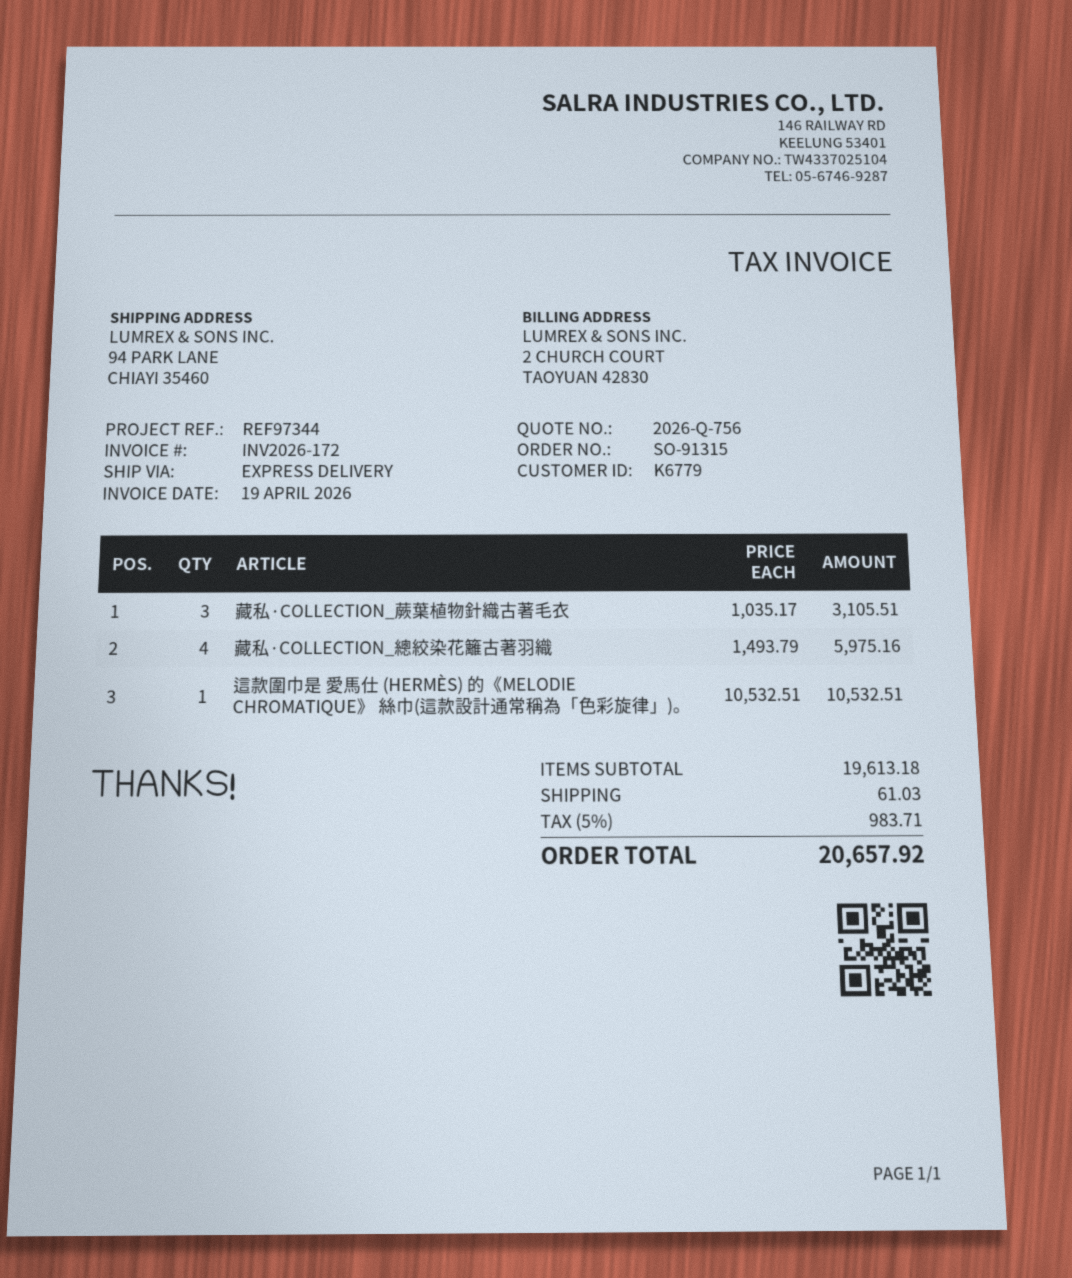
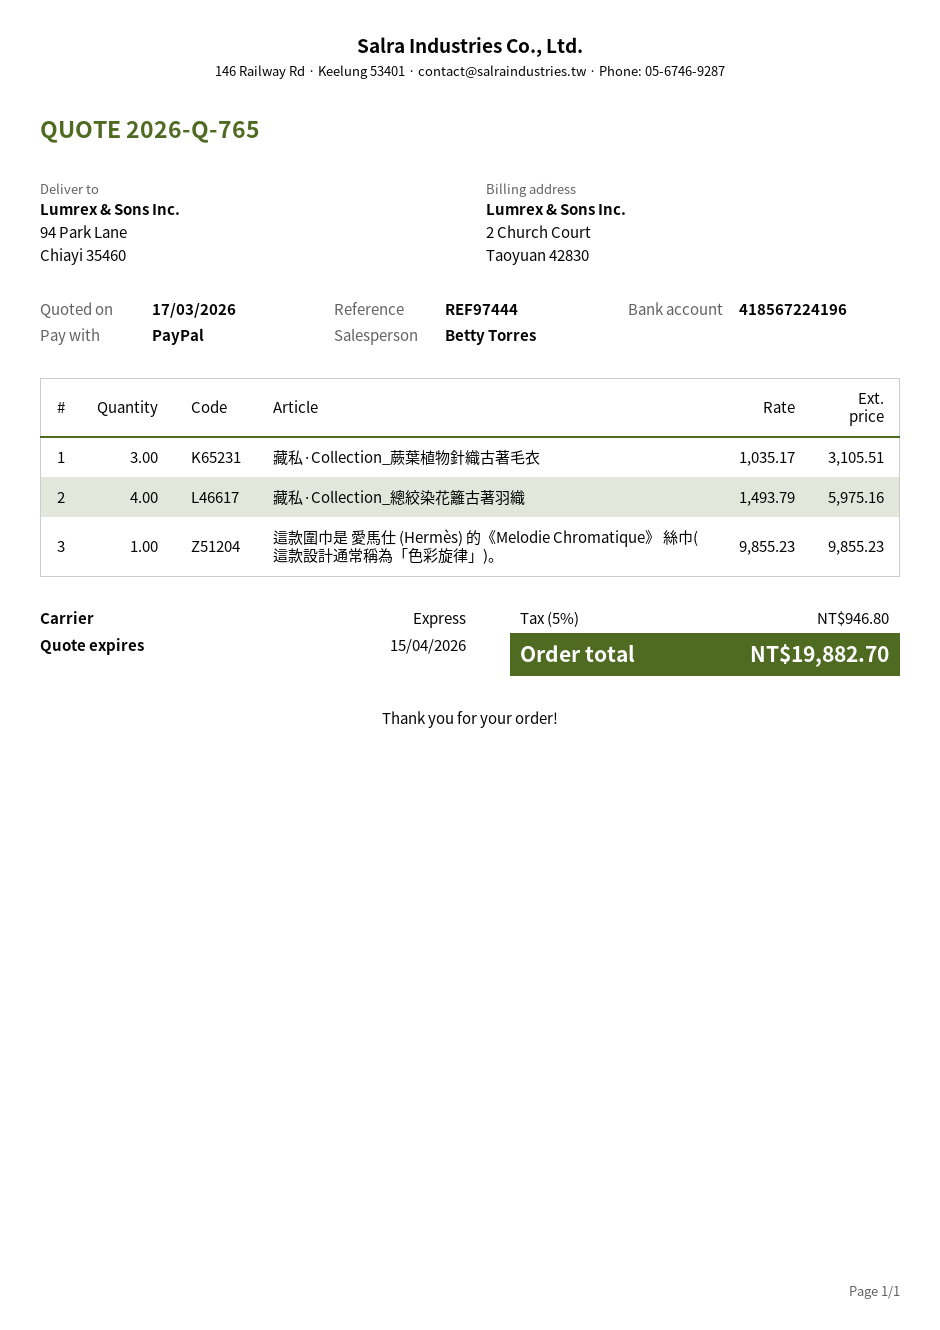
quote number: 2026-Q-756 -> 2026-Q-765
reference: REF97344 -> REF97444
這款圍巾是 愛馬仕 (HERMÈS) 的《MELODIE CHROMATIQUE》 絲巾(這款設計通常稱為「色彩旋律」)。: 1 x 10532.51 = 10532.51 -> 1 x 9855.23 = 9855.23
shipping: 61.03 -> none
tax: 5% = 983.71 -> 5% = 946.80
total: 20657.92 -> 19882.70

